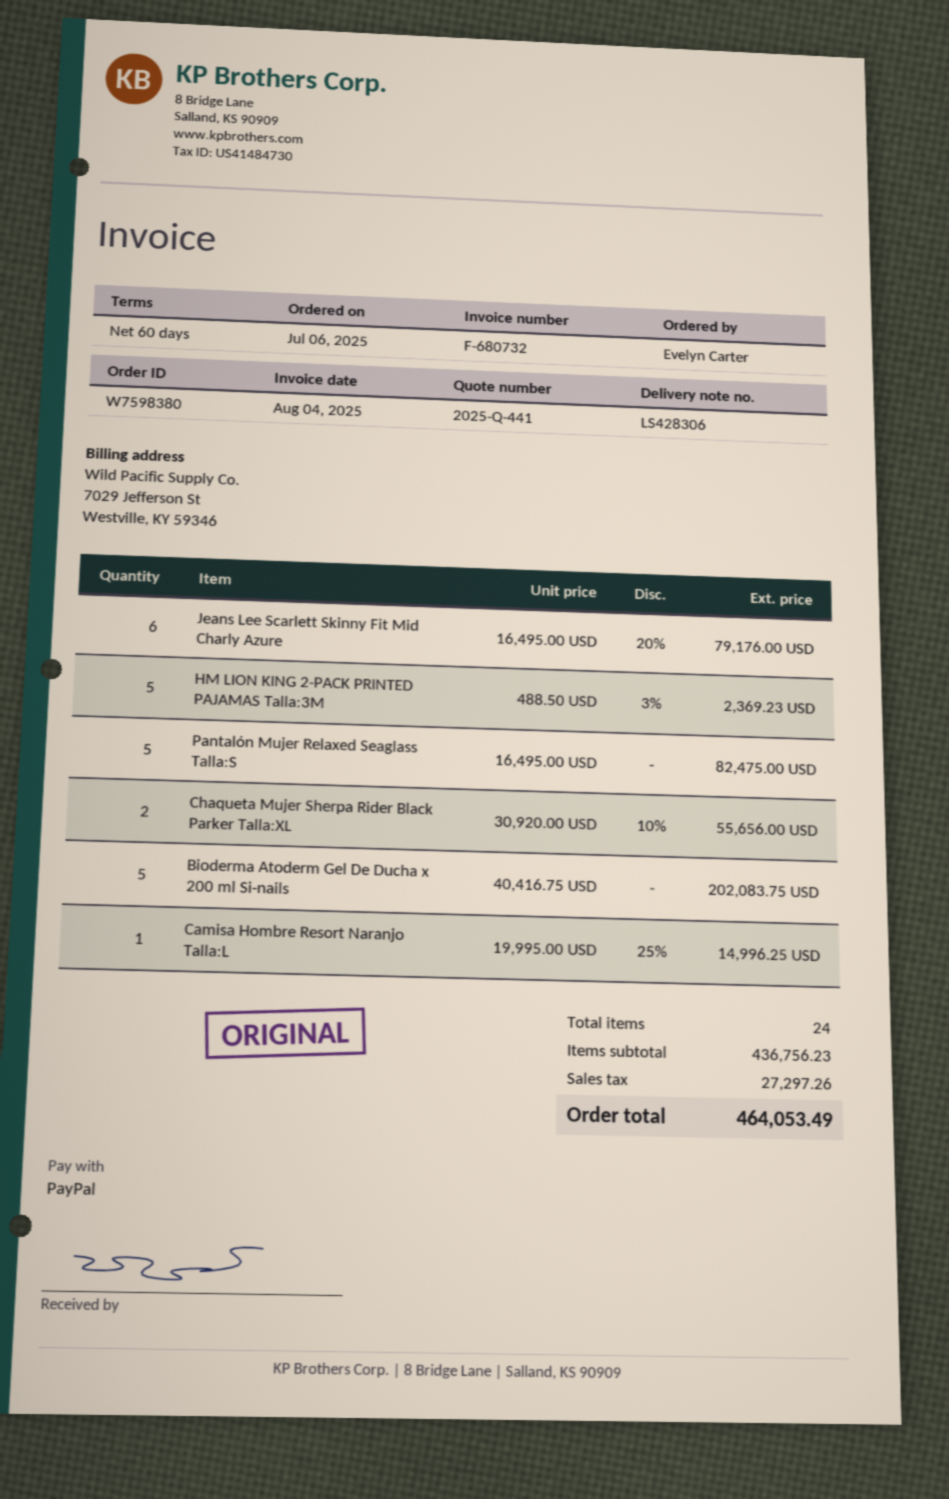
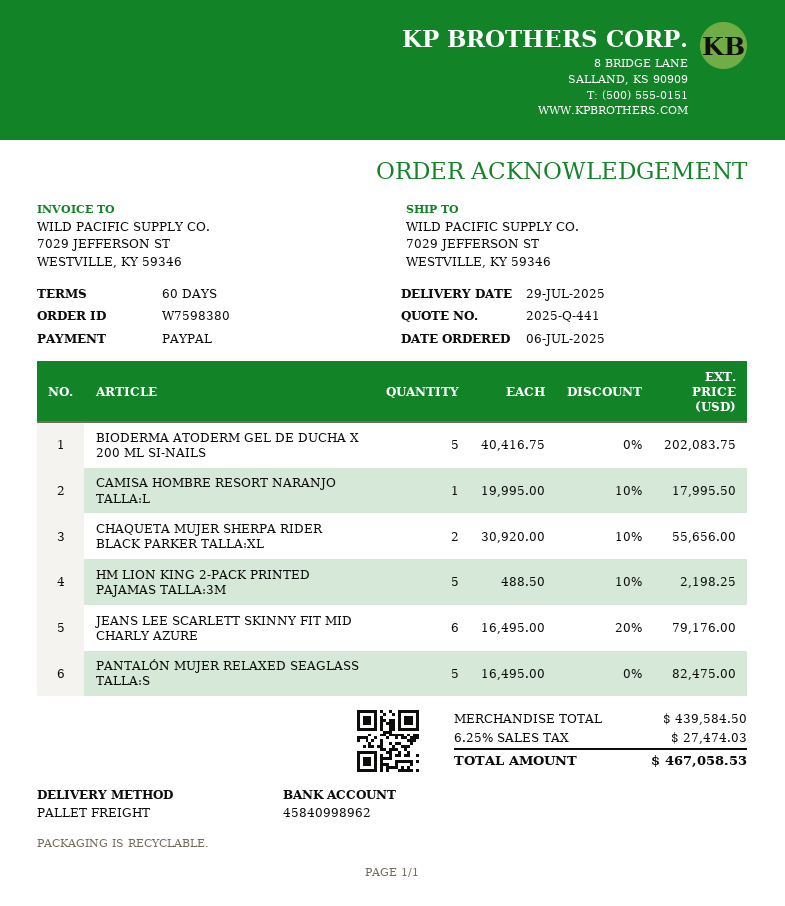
HM LION KING 2-PACK PRINTED PAJAMAS Talla:3M: 5 x 488.50 - 3% = 2369.23 -> 5 x 488.50 - 10% = 2198.25
Camisa Hombre Resort Naranjo Talla:L: 1 x 19995.00 - 25% = 14996.25 -> 1 x 19995.00 - 10% = 17995.50
subtotal: 436756.23 -> 439584.50
tax: 27297.26 -> 27474.03
total: 464053.49 -> 467058.53

